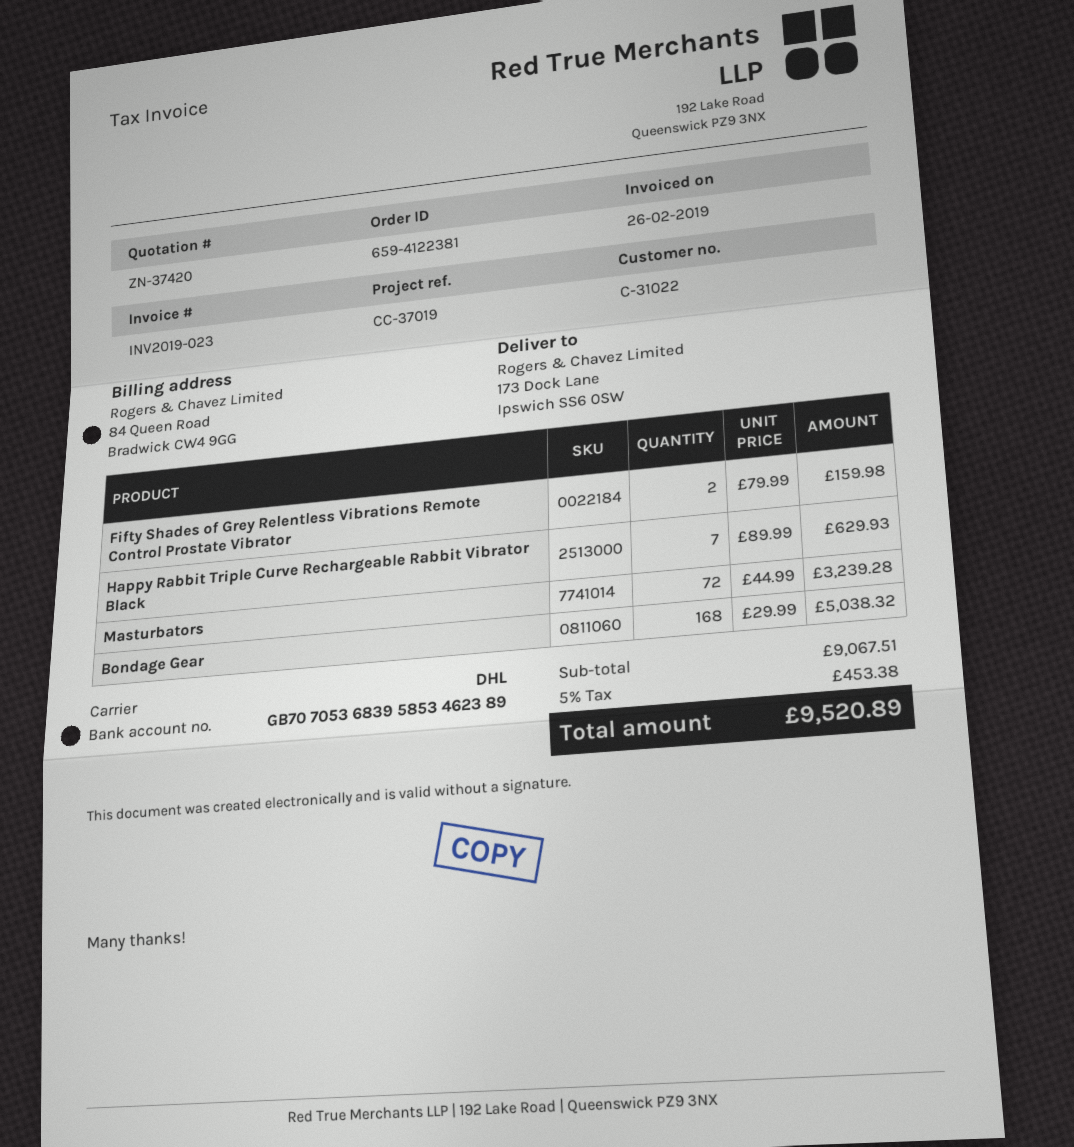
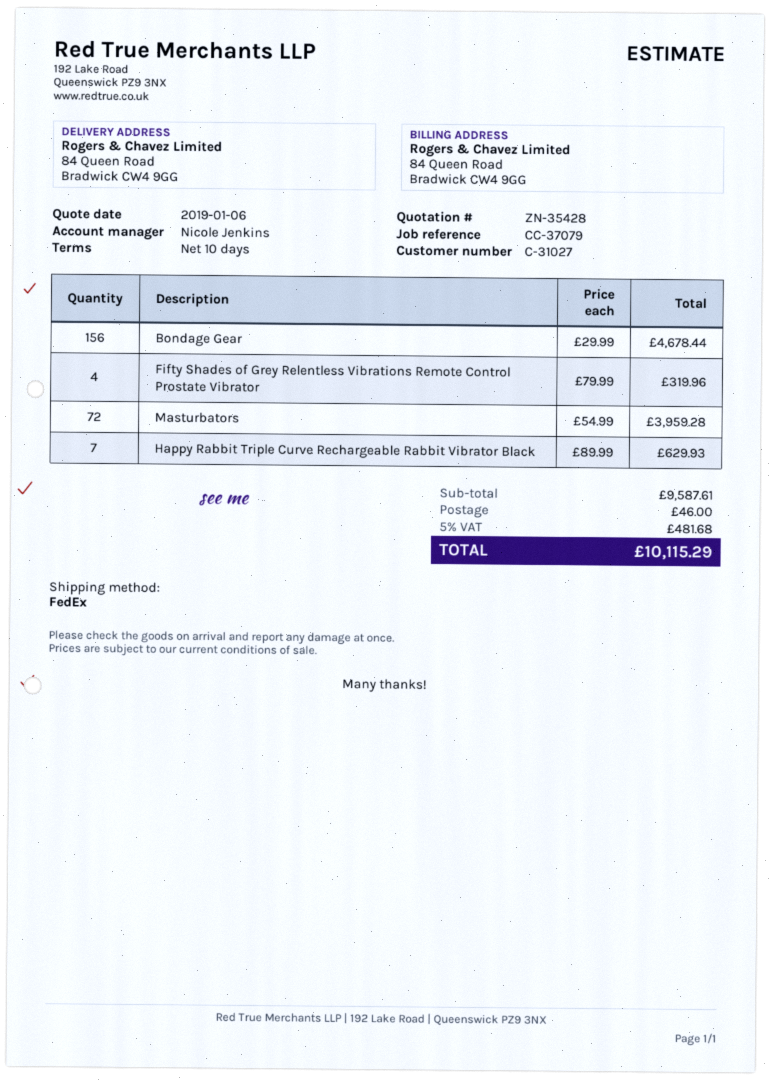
quote number: ZN-37420 -> ZN-35428
customer number: C-31022 -> C-31027
reference: CC-37019 -> CC-37079
shipping method: DHL -> FedEx
ship to: 173 Dock Lane, Ipswich SS6 0SW -> 84 Queen Road, Bradwick CW4 9GG
Fifty Shades of Grey Relentless Vibrations Remote Control Prostate Vibrator: 2 x 79.99 = 159.98 -> 4 x 79.99 = 319.96
Masturbators: 72 x 44.99 = 3239.28 -> 72 x 54.99 = 3959.28
Bondage Gear: 168 x 29.99 = 5038.32 -> 156 x 29.99 = 4678.44
subtotal: 9067.51 -> 9587.61
shipping: none -> 46.00
tax: 5% = 453.38 -> 5% = 481.68
total: 9520.89 -> 10115.29

